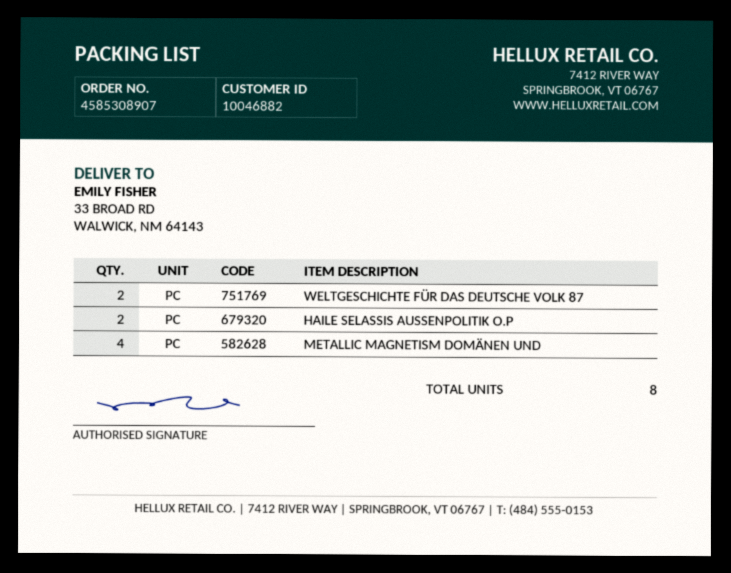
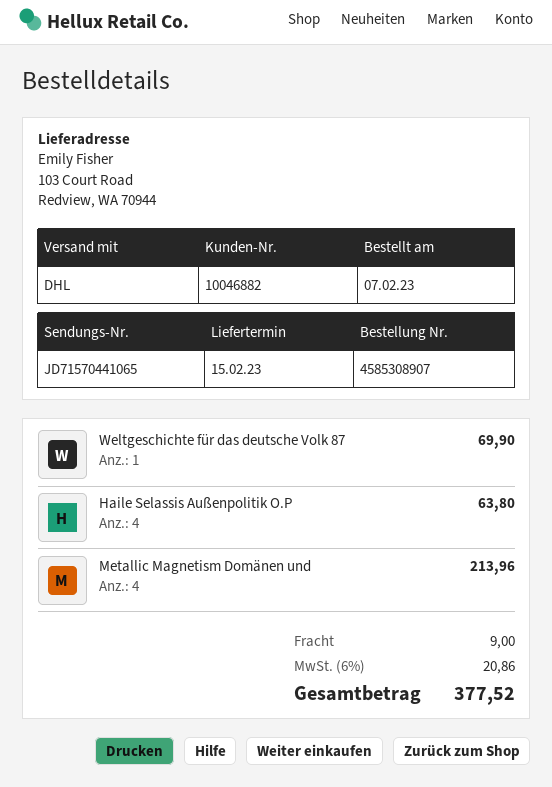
ship to: 33 BROAD RD, WALWICK, NM 64143 -> 103 Court Road, Redview, WA 70944
WELTGESCHICHTE FÜR DAS DEUTSCHE VOLK 87: 2 -> 1
HAILE SELASSIS AUSSENPOLITIK O.P: 2 -> 4

